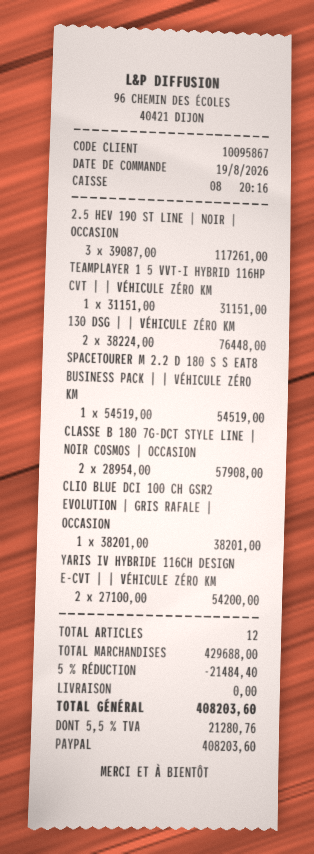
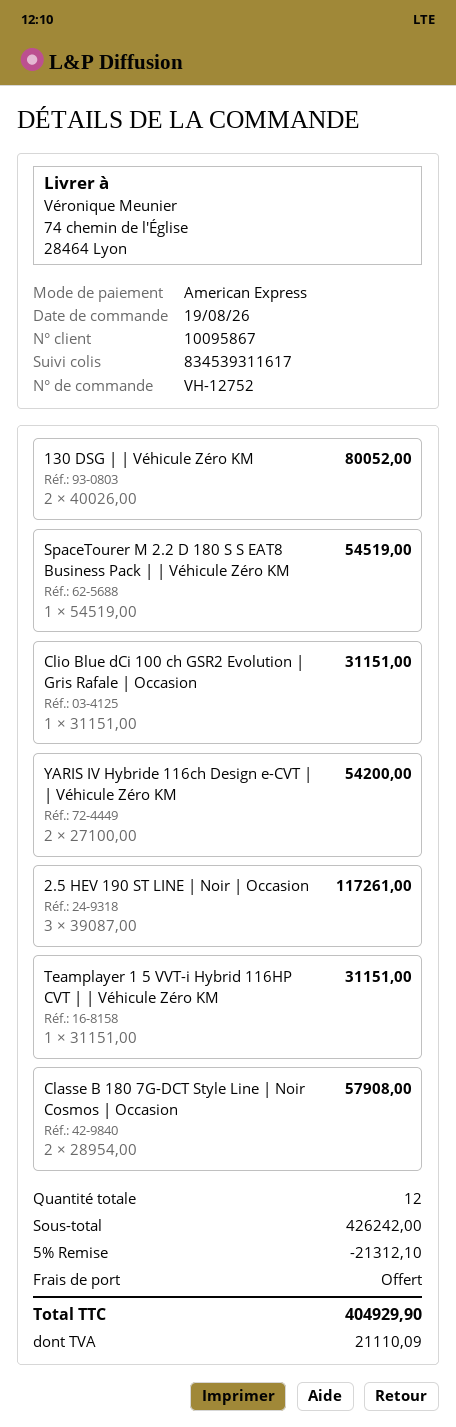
payment method: PayPal -> American Express
130 DSG | | VÉHICULE ZÉRO KM: 2 x 38224.00 = 76448.00 -> 2 x 40026.00 = 80052.00
CLIO BLUE DCI 100 CH GSR2 EVOLUTION | GRIS RAFALE | OCCASION: 1 x 38201.00 = 38201.00 -> 1 x 31151.00 = 31151.00
subtotal: 429688.00 -> 426242.00
discount: 5% = 21484.40 -> 5% = 21312.10
tax: 21280.76 -> 21110.09
total: 408203.60 -> 404929.90

